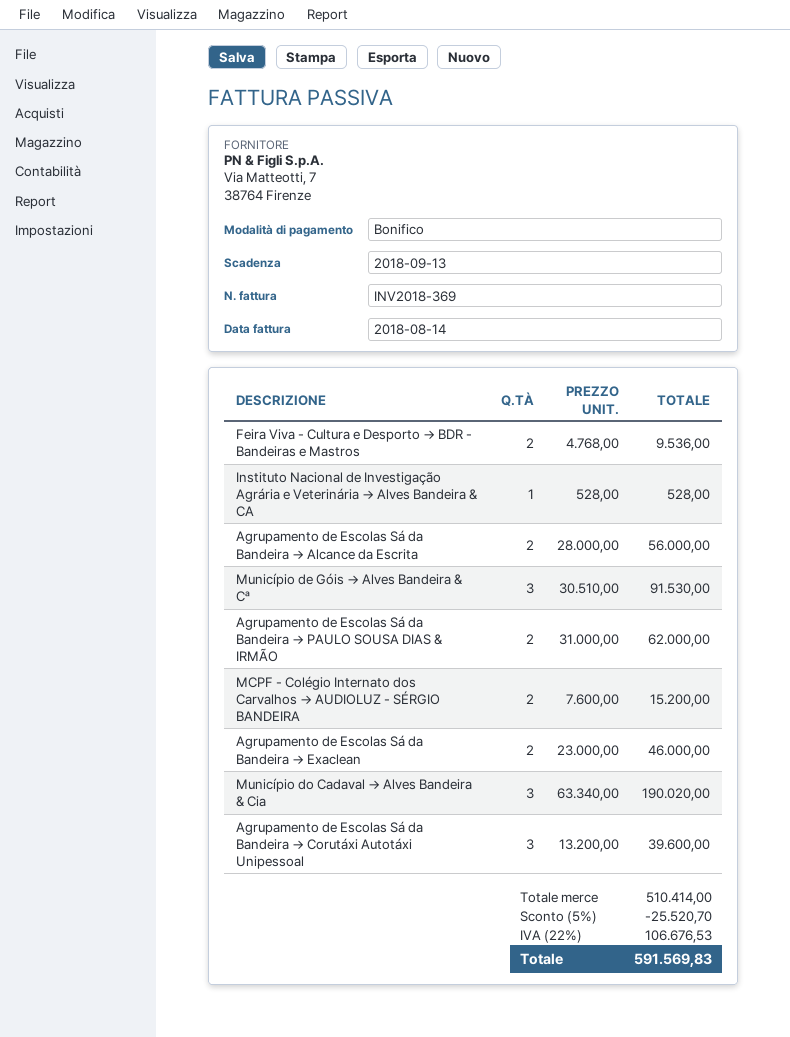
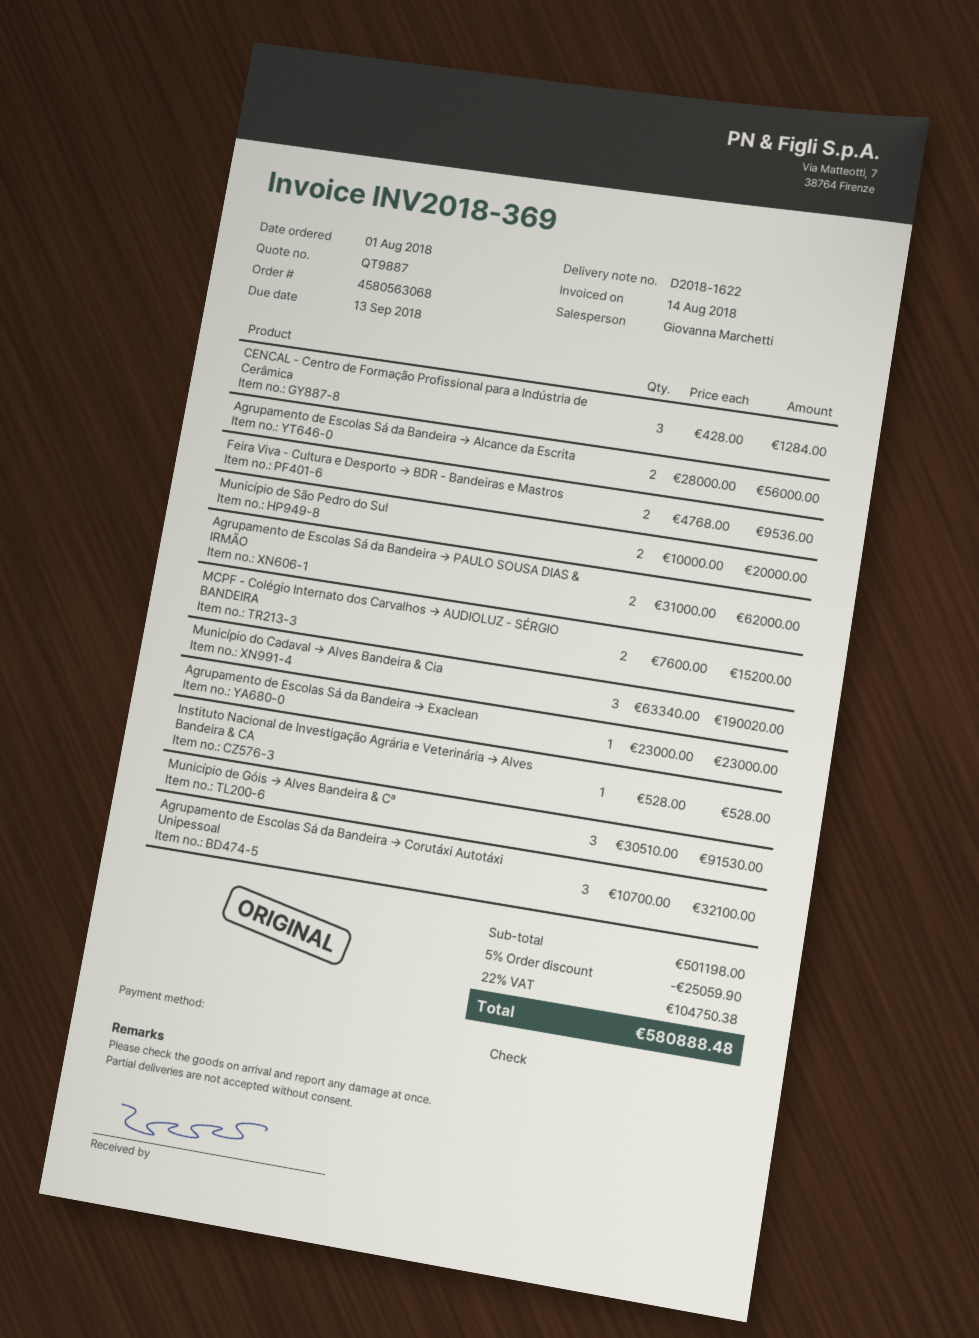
payment method: bank transfer -> cheque
Agrupamento de Escolas Sá da Bandeira → Exaclean: 2 x 23000.00 = 46000.00 -> 1 x 23000.00 = 23000.00
Agrupamento de Escolas Sá da Bandeira → Corutáxi Autotáxi Unipessoal: 3 x 13200.00 = 39600.00 -> 3 x 10700.00 = 32100.00
CENCAL - Centro de Formação Profissional para a Indústria de Cerâmica: none -> 3 x 428.00 = 1284.00
Município de São Pedro do Sul: none -> 2 x 10000.00 = 20000.00
subtotal: 510414.00 -> 501198.00
discount: 5% = 25520.70 -> 5% = 25059.90
tax: 22% = 106676.53 -> 22% = 104750.38
total: 591569.83 -> 580888.48

